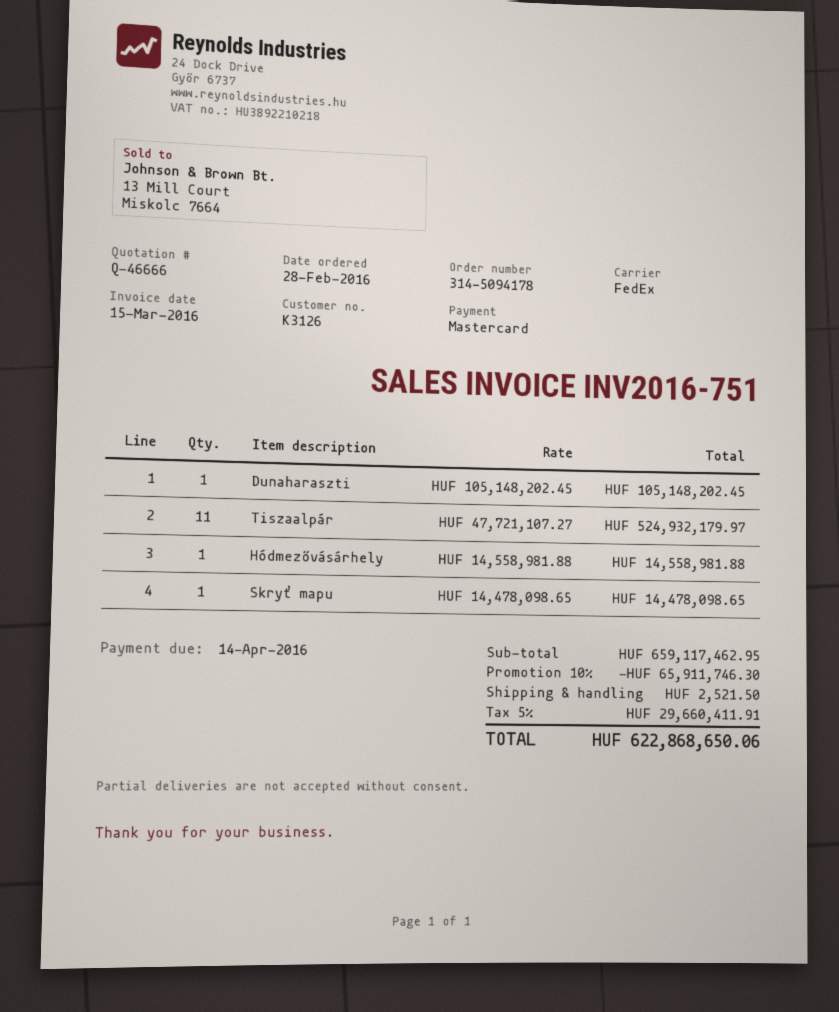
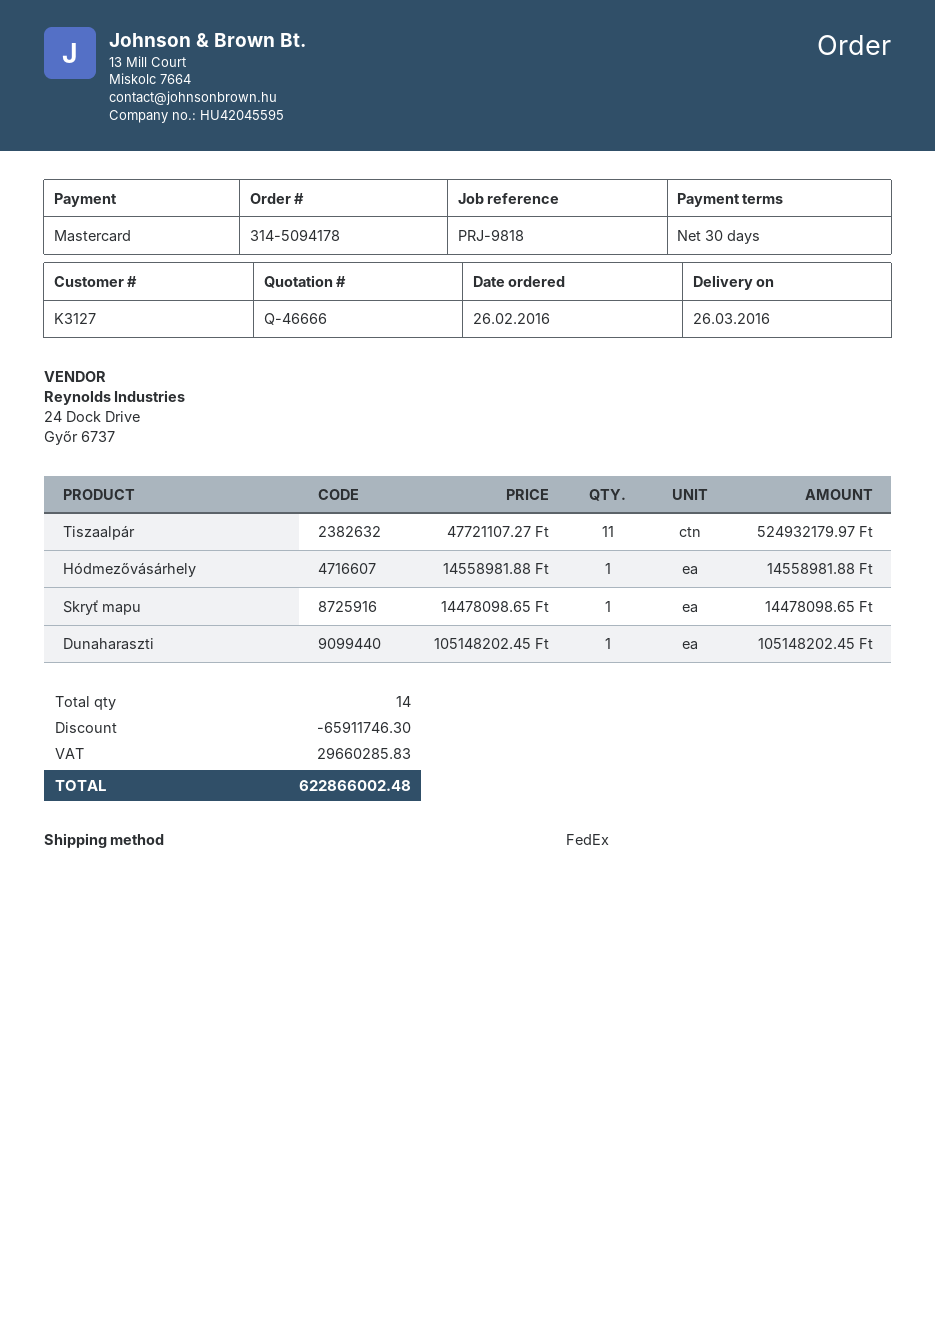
order date: 2016-02-28 -> 2016-02-26
customer number: K3126 -> K3127
shipping: 2521.50 -> none
tax: 29660411.91 -> 29660285.83
total: 622868650.06 -> 622866002.48

